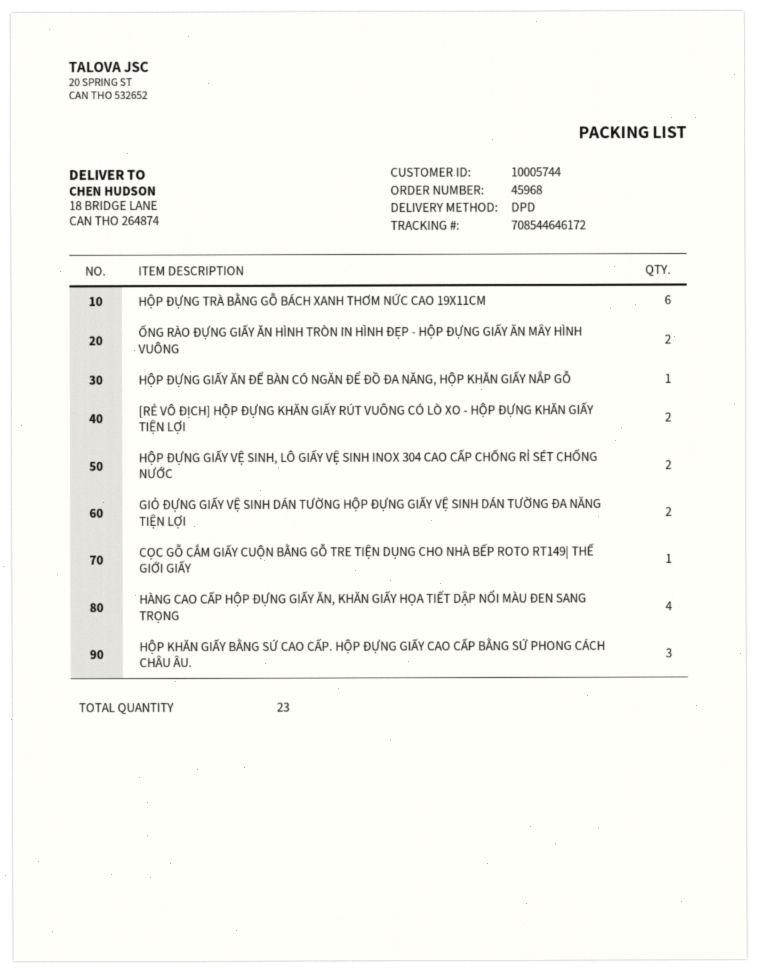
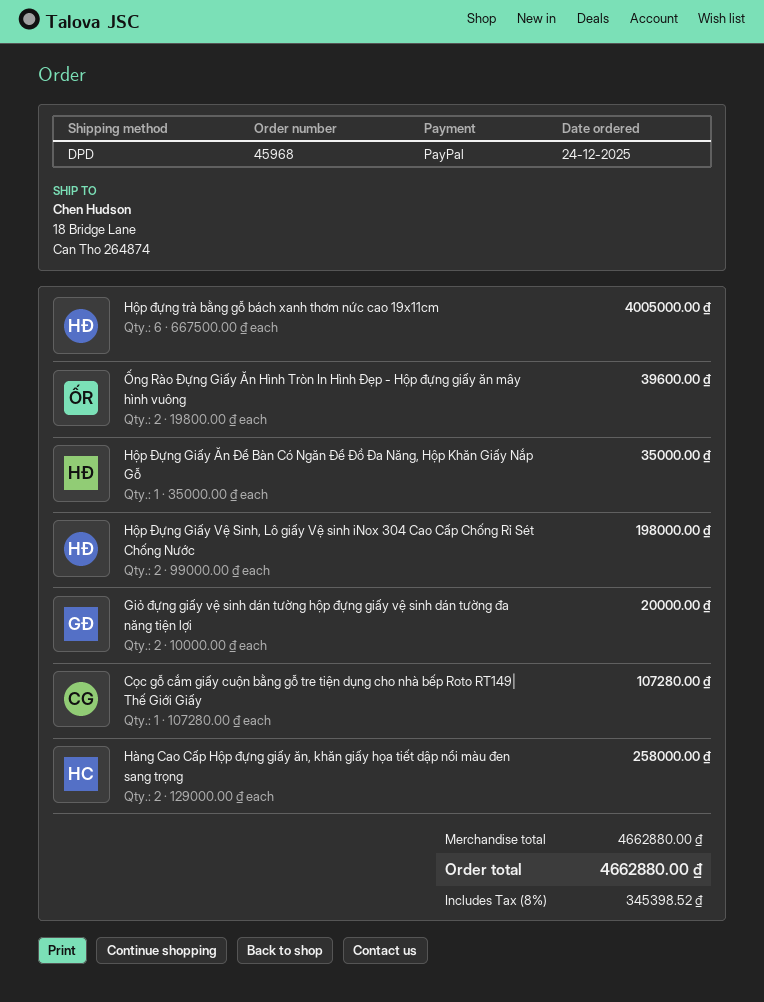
[RẺ VÔ ĐỊCH] HỘP ĐỰNG KHĂN GIẤY RÚT VUÔNG CÓ LÒ XO - HỘP ĐỰNG KHĂN GIẤY TIỆN LỢI: 2 -> none
HÀNG CAO CẤP HỘP ĐỰNG GIẤY ĂN, KHĂN GIẤY HỌA TIẾT DẬP NỔI MÀU ĐEN SANG TRỌNG: 4 -> 2
HỘP KHĂN GIẤY BẰNG SỨ CAO CẤP. HỘP ĐỰNG GIẤY CAO CẤP BẰNG SỨ PHONG CÁCH CHÂU ÂU.: 3 -> none

